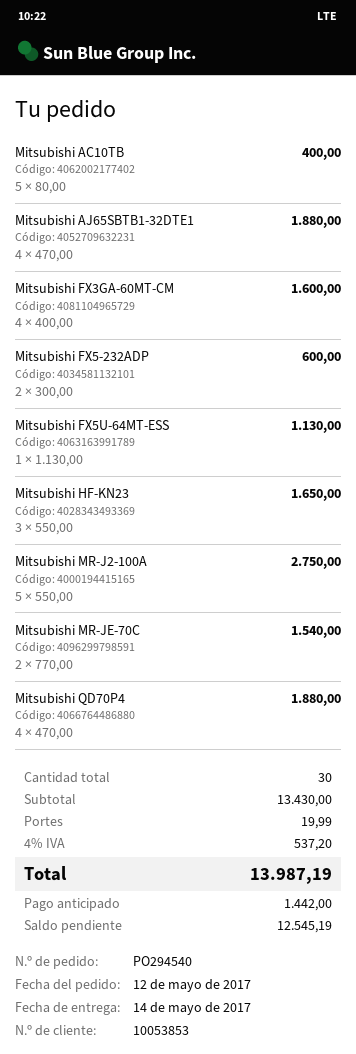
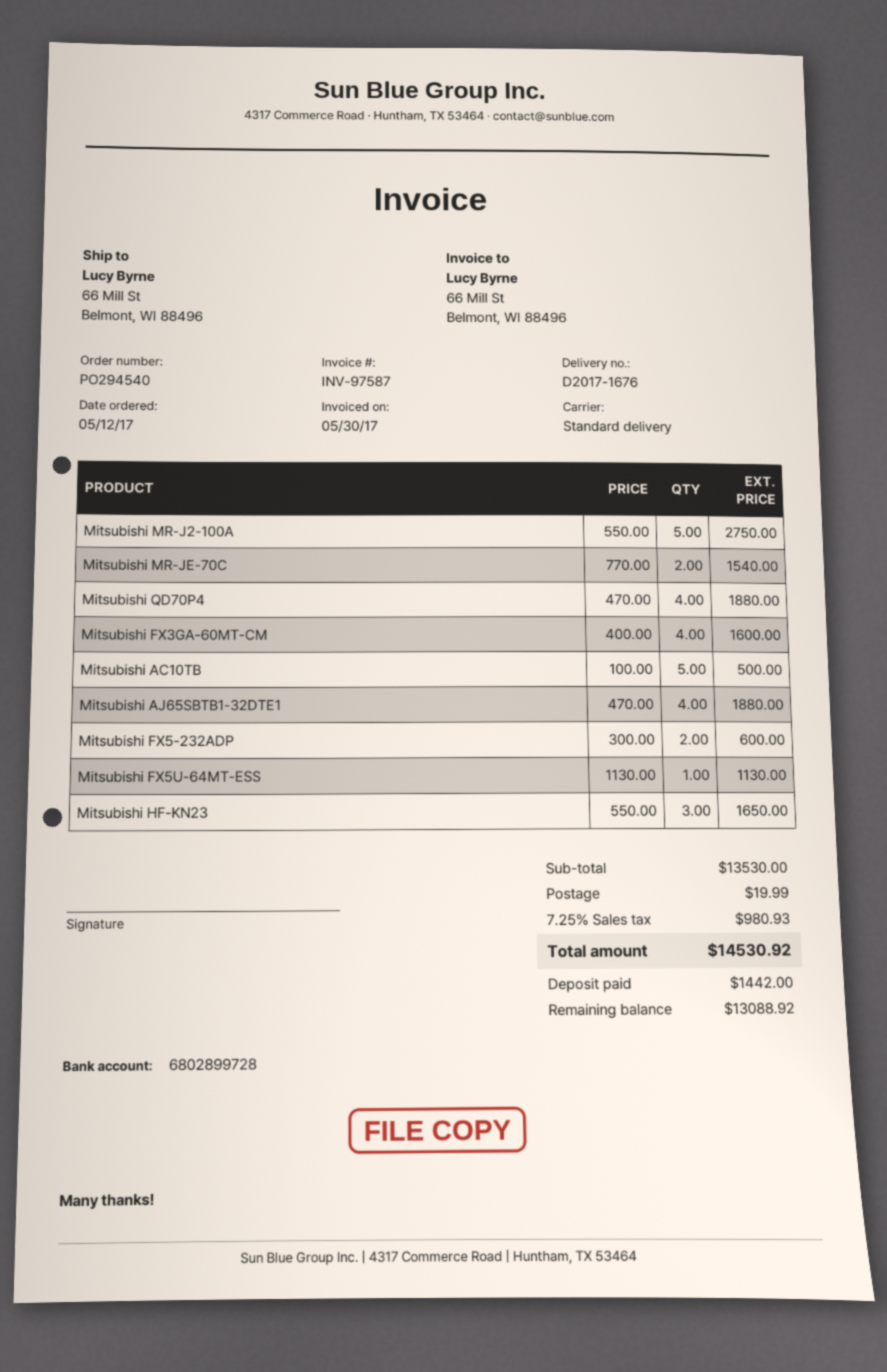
Mitsubishi AC10TB: 5 x 80.00 = 400.00 -> 5 x 100.00 = 500.00
subtotal: 13430.00 -> 13530.00
tax: 4% = 537.20 -> 7.25% = 980.93
total: 13987.19 -> 14530.92
balance: 12545.19 -> 13088.92

